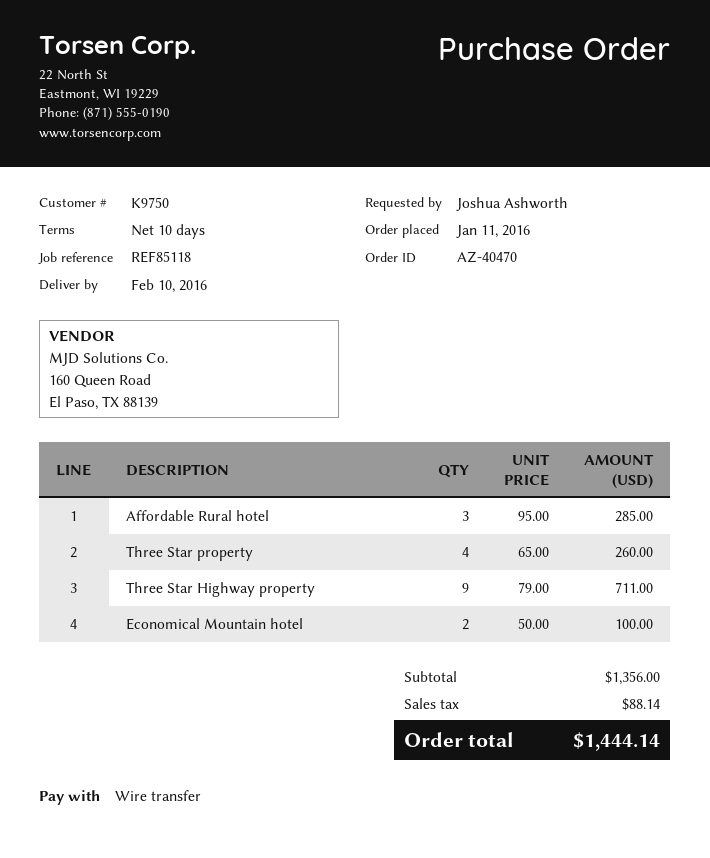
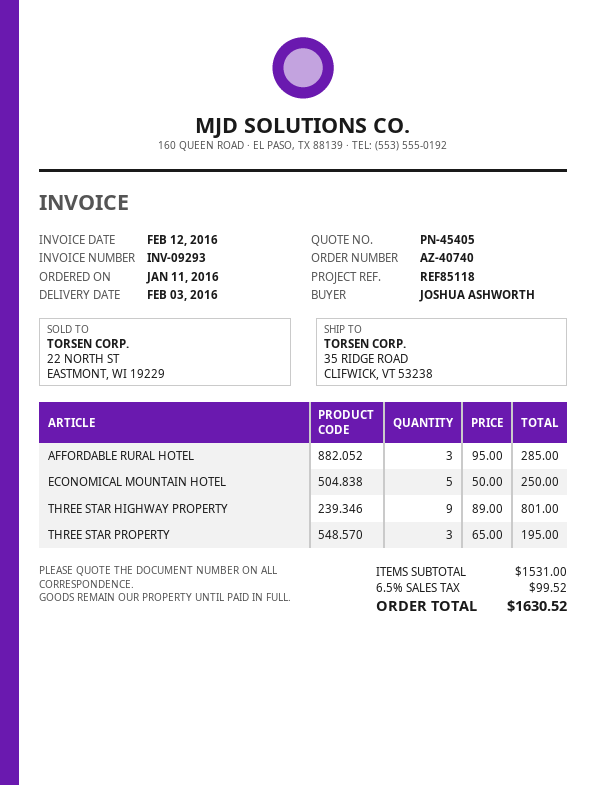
order number: AZ-40470 -> AZ-40740
delivery date: 2016-02-10 -> 2016-02-03
Three Star property: 4 x 65.00 = 260.00 -> 3 x 65.00 = 195.00
Three Star Highway property: 9 x 79.00 = 711.00 -> 9 x 89.00 = 801.00
Economical Mountain hotel: 2 x 50.00 = 100.00 -> 5 x 50.00 = 250.00
subtotal: 1356.00 -> 1531.00
tax: 88.14 -> 99.52
total: 1444.14 -> 1630.52

